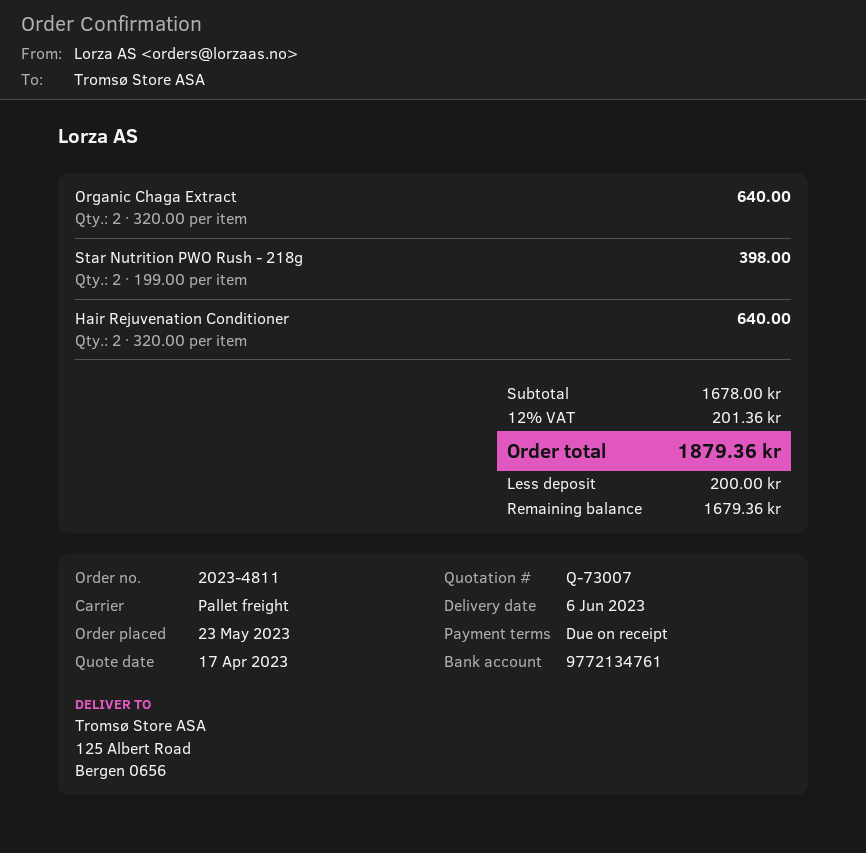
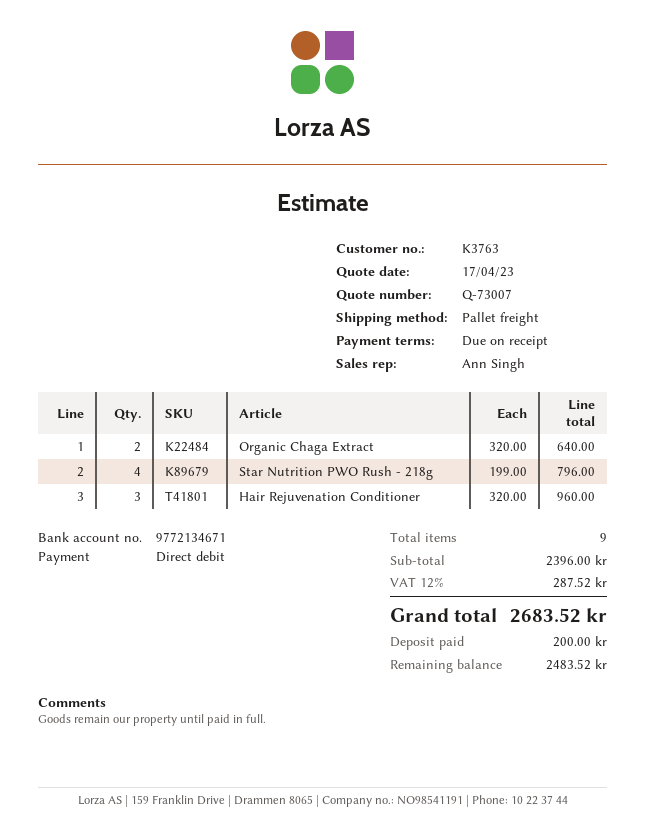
bank account: 9772134761 -> 9772134671
Star Nutrition PWO Rush - 218g: 2 x 199.00 = 398.00 -> 4 x 199.00 = 796.00
Hair Rejuvenation Conditioner: 2 x 320.00 = 640.00 -> 3 x 320.00 = 960.00
subtotal: 1678.00 -> 2396.00
tax: 12% = 201.36 -> 12% = 287.52
total: 1879.36 -> 2683.52
balance: 1679.36 -> 2483.52

